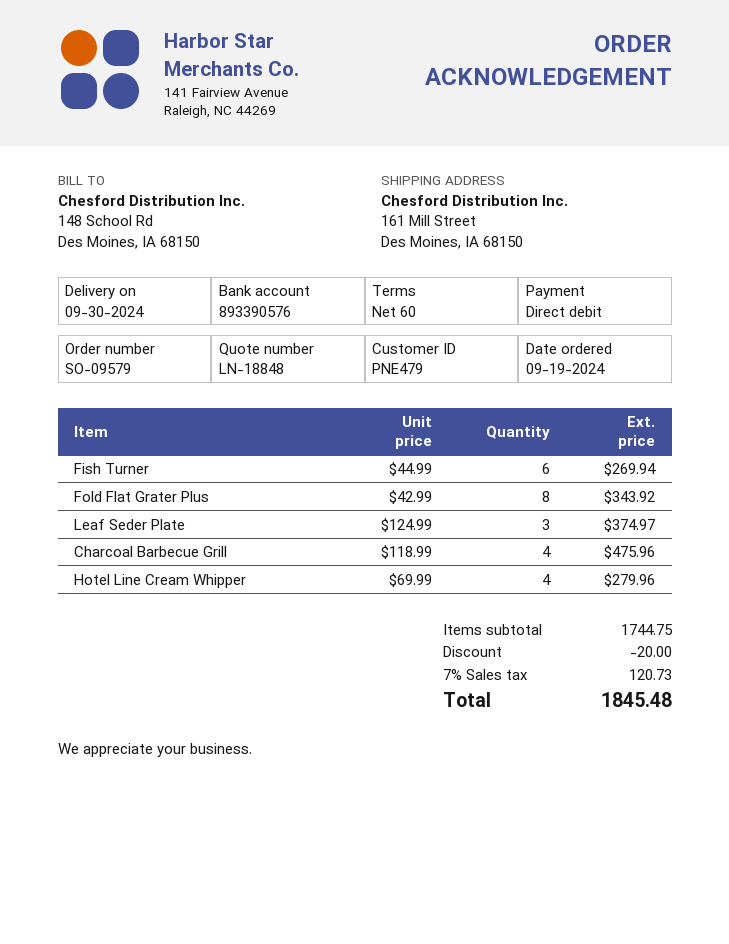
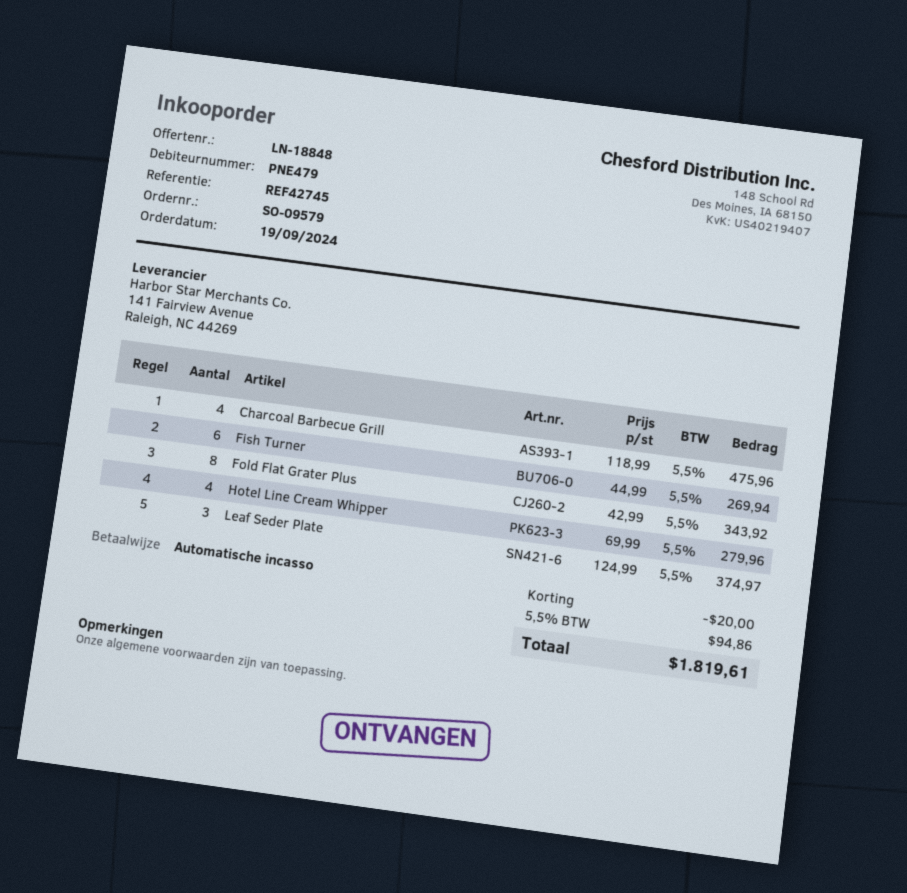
tax: 7% = 120.73 -> 5.5% = 94.86
total: 1845.48 -> 1819.61

